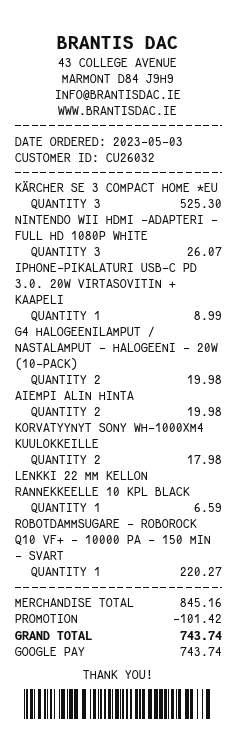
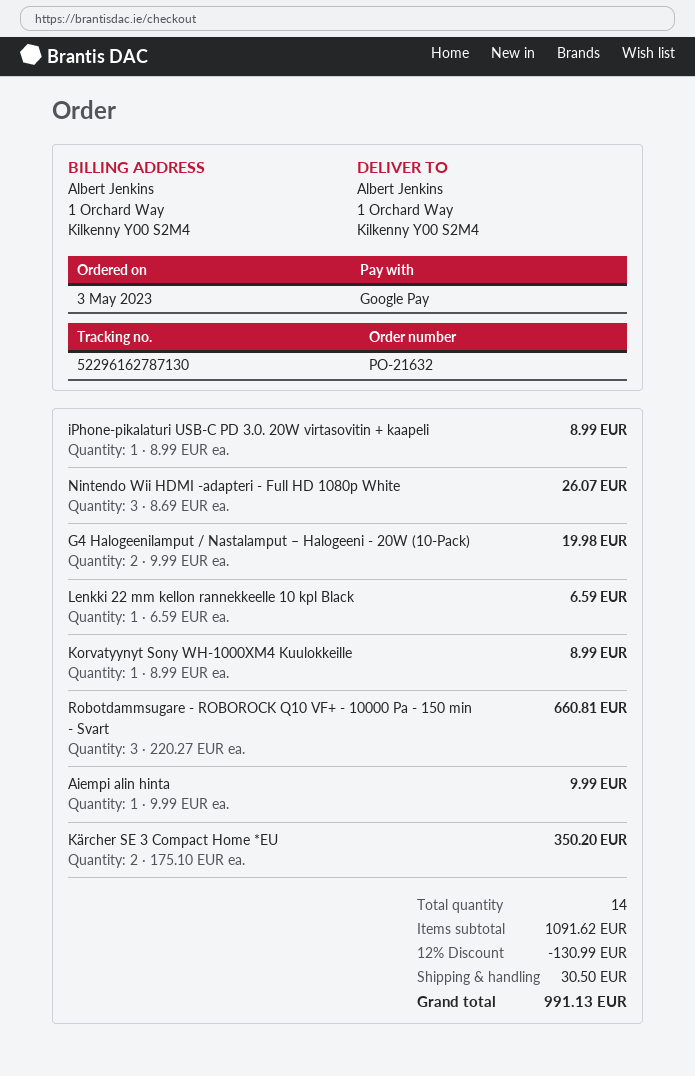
KÄRCHER SE 3 COMPACT HOME *EU: 3 for 525.30 -> 2 for 350.20
AIEMPI ALIN HINTA: 2 for 19.98 -> 1 for 9.99
KORVATYYNYT SONY WH-1000XM4 KUULOKKEILLE: 2 for 17.98 -> 1 for 8.99
ROBOTDAMMSUGARE - ROBOROCK Q10 VF+ - 10000 PA - 150 MIN - SVART: 1 for 220.27 -> 3 for 660.81
subtotal: 845.16 -> 1091.62
discount: 101.42 -> 130.99
shipping: none -> 30.50
total: 743.74 -> 991.13

